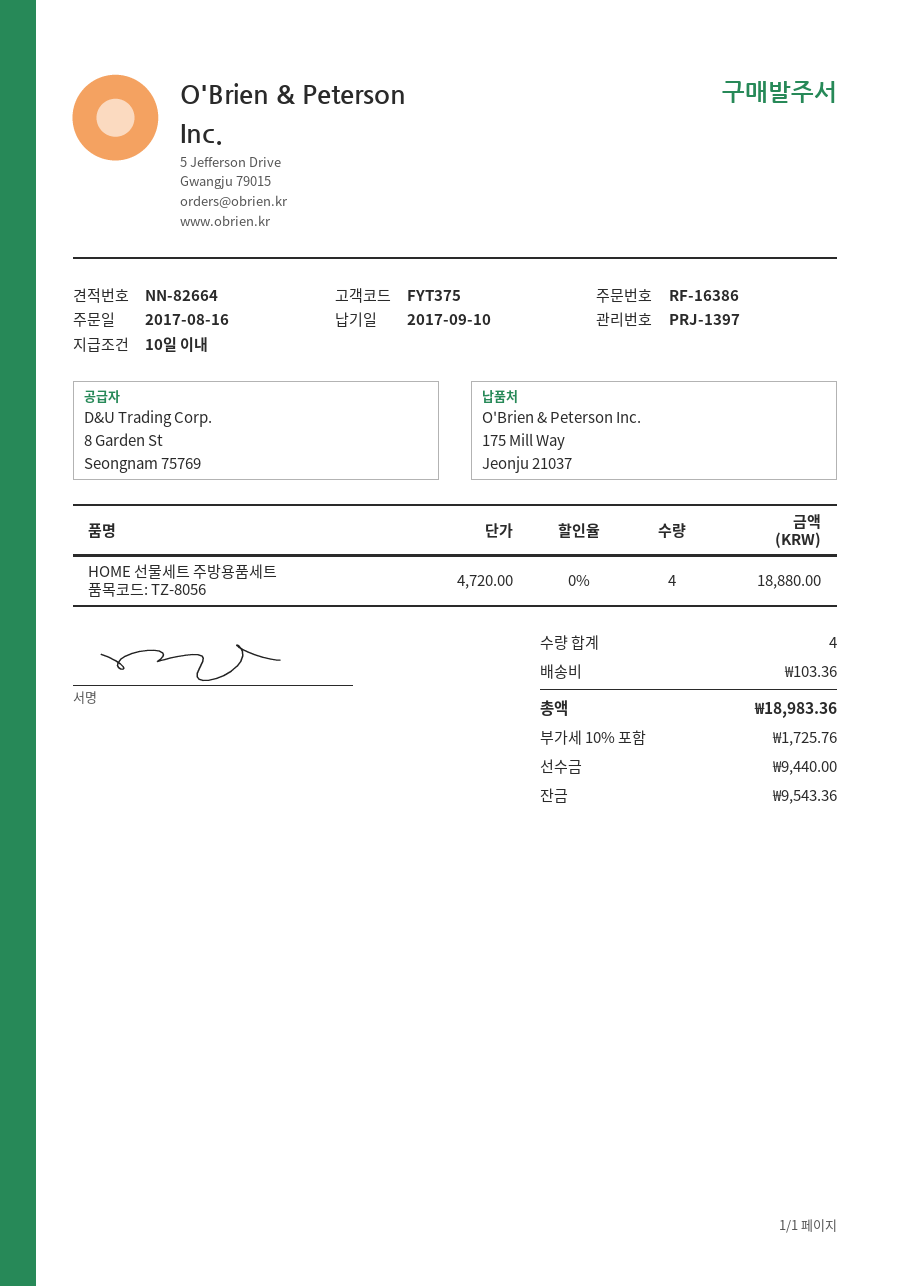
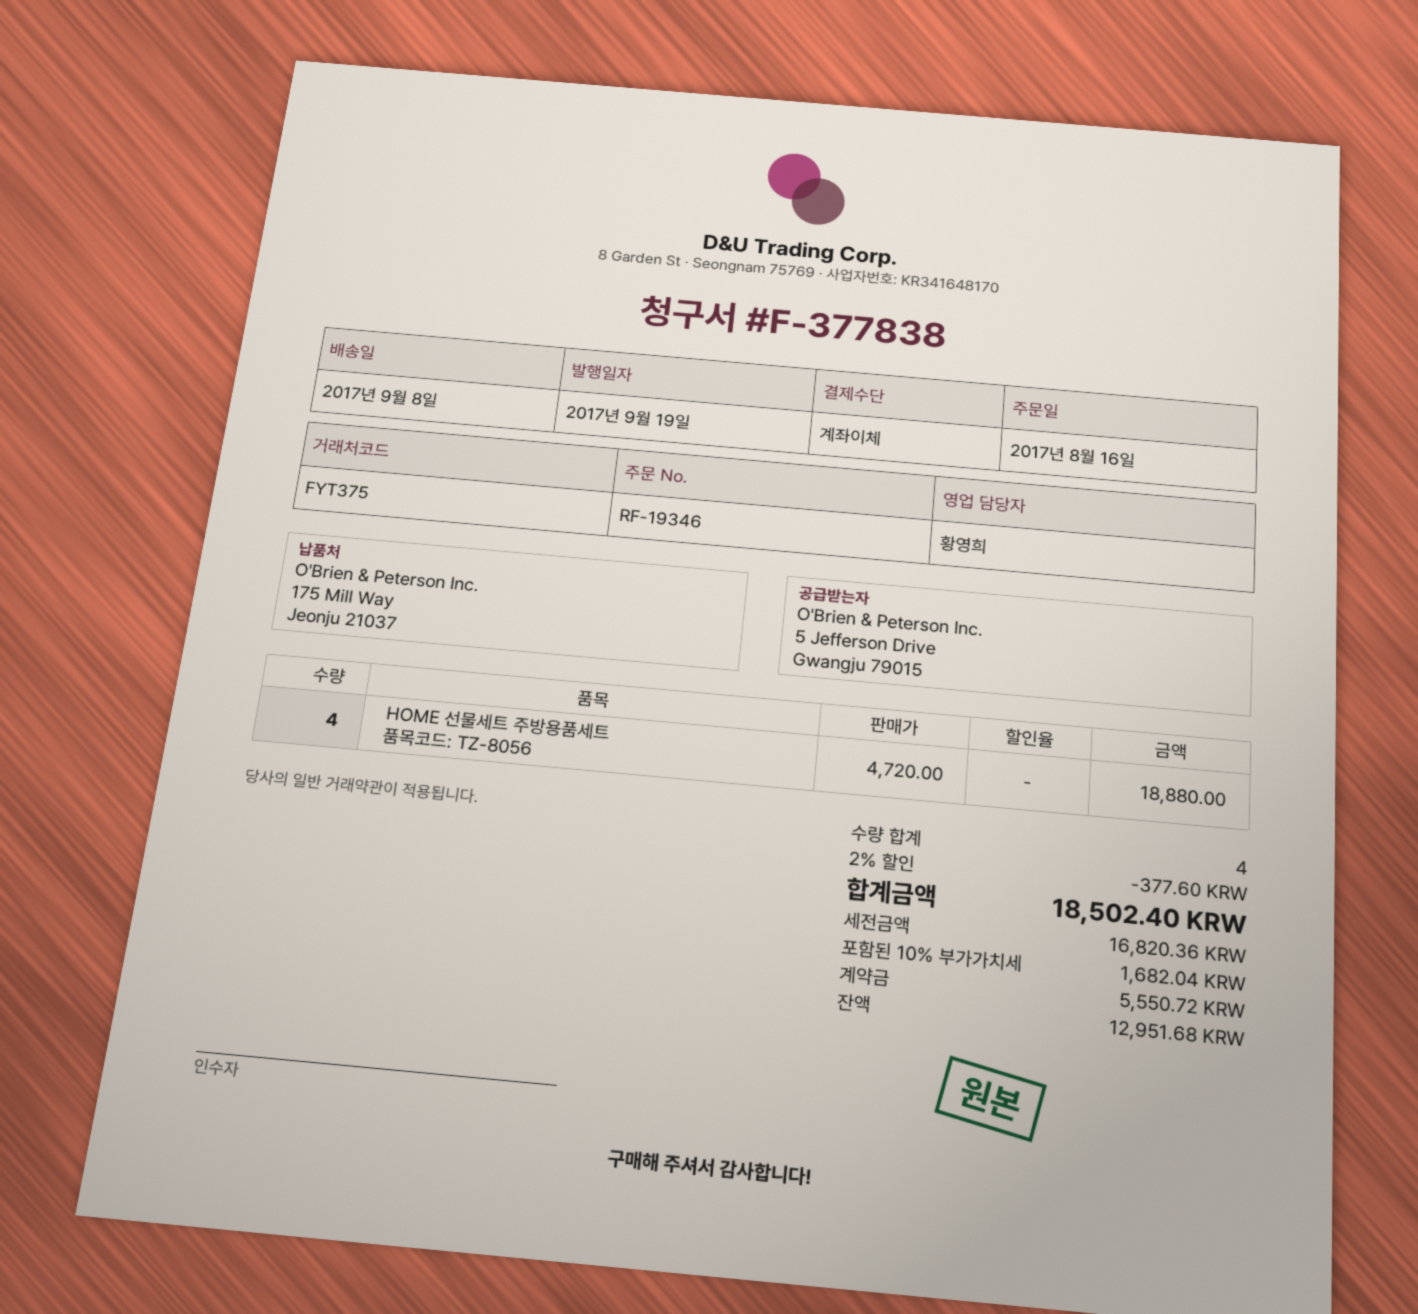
order number: RF-16386 -> RF-19346
delivery date: 2017-09-10 -> 2017-09-08
discount: none -> 2% = 377.60
shipping: 103.36 -> none
tax: 10% = 1725.76 -> 10% = 1682.04
total: 18983.36 -> 18502.40
deposit: 9440.00 -> 5550.72
balance: 9543.36 -> 12951.68

